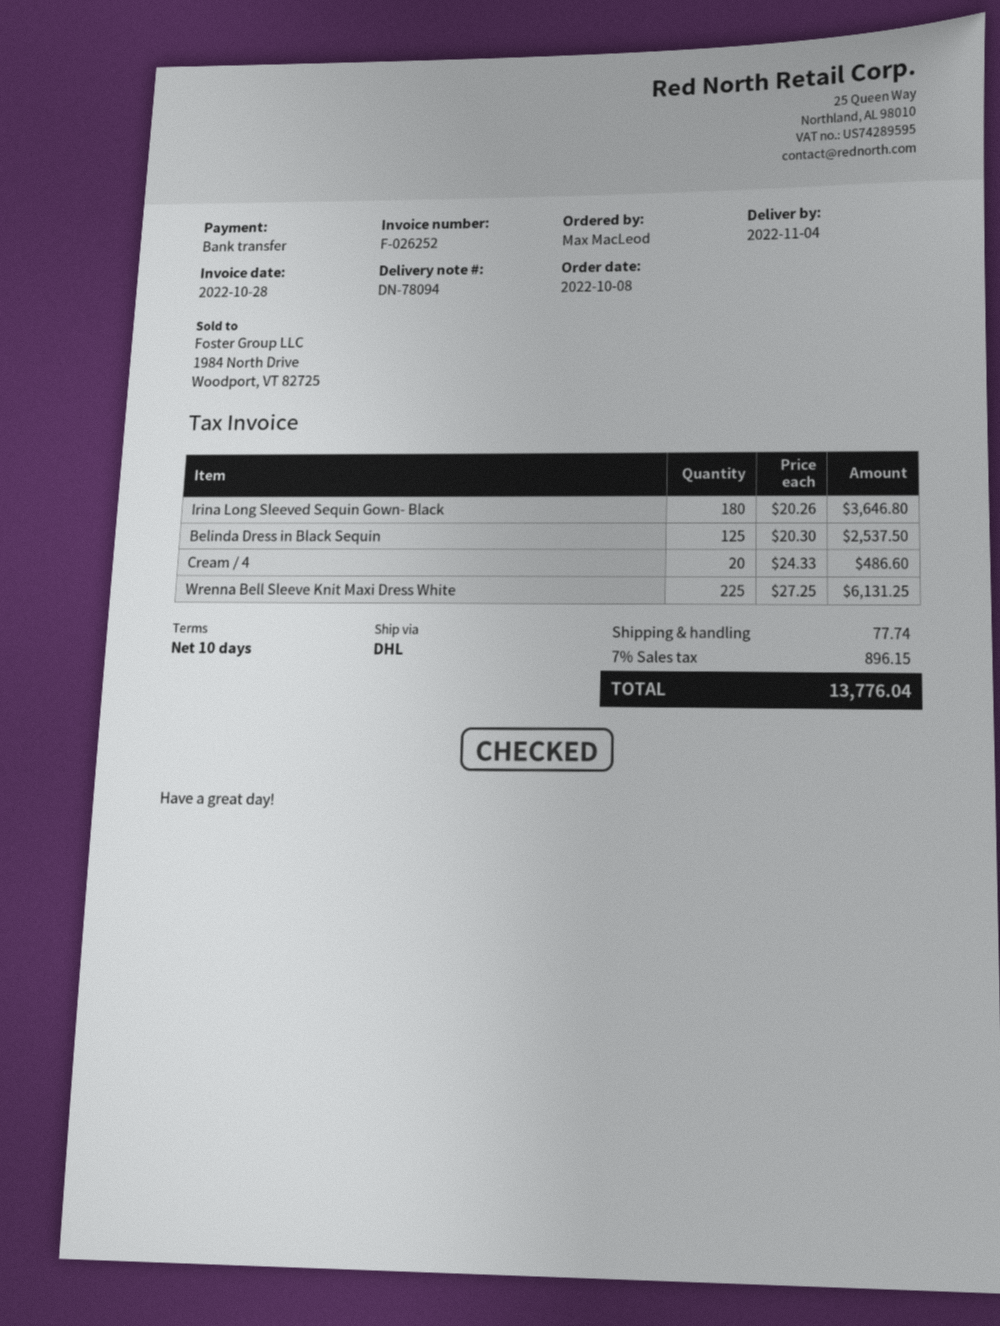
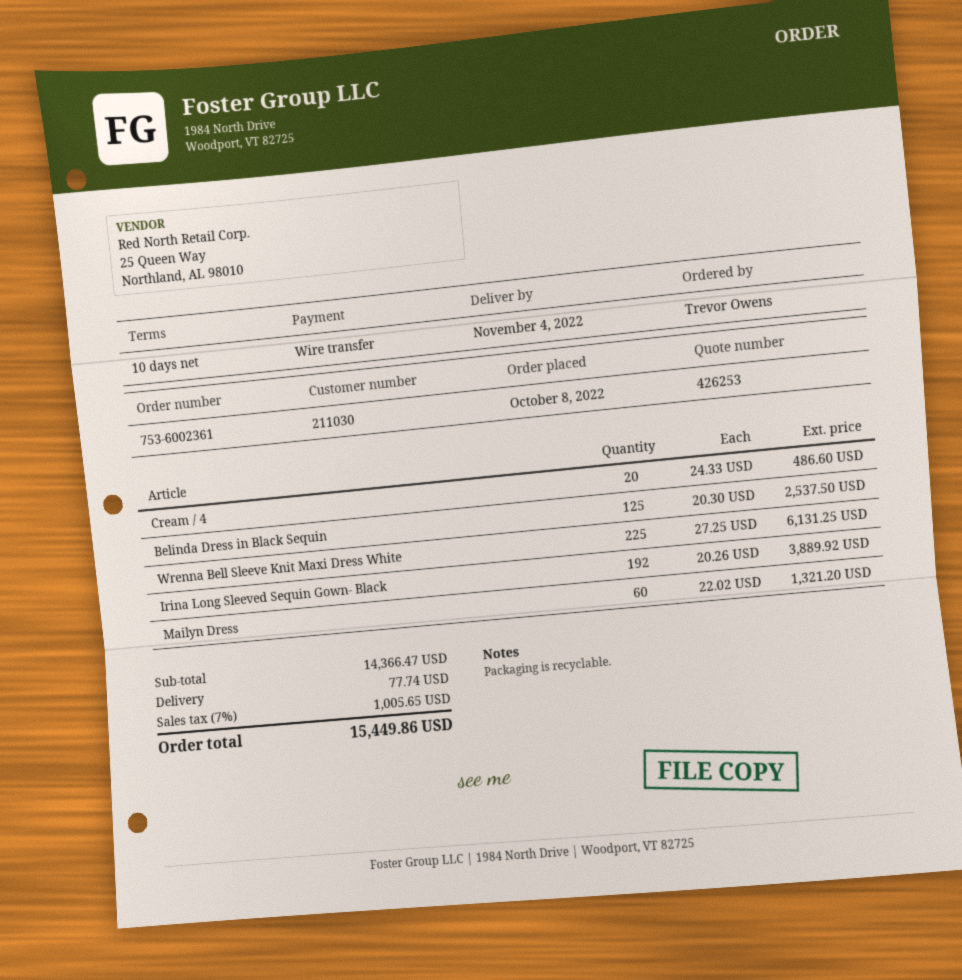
ordered by: Max MacLeod -> Trevor Owens
Irina Long Sleeved Sequin Gown- Black: 180 x 20.26 = 3646.80 -> 192 x 20.26 = 3889.92
Mailyn Dress: none -> 60 x 22.02 = 1321.20
tax: 7% = 896.15 -> 7% = 1005.65
total: 13776.04 -> 15449.86

